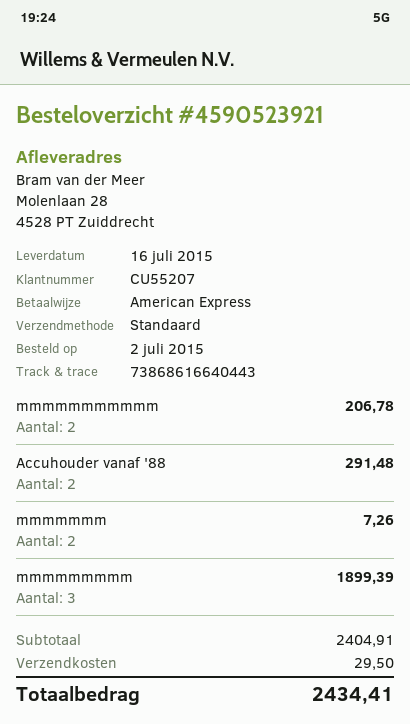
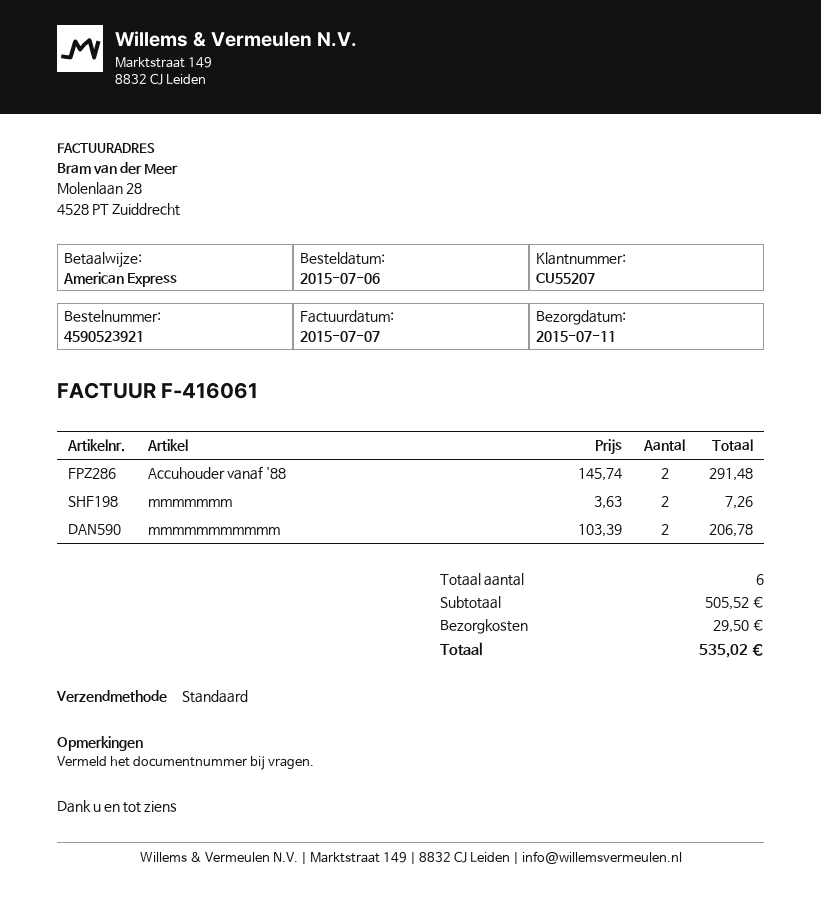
order date: 2015-07-02 -> 2015-07-06
delivery date: 2015-07-16 -> 2015-07-11
mmmmmmmmm: 3 for 1899.39 -> none
subtotal: 2404.91 -> 505.52
total: 2434.41 -> 535.02

